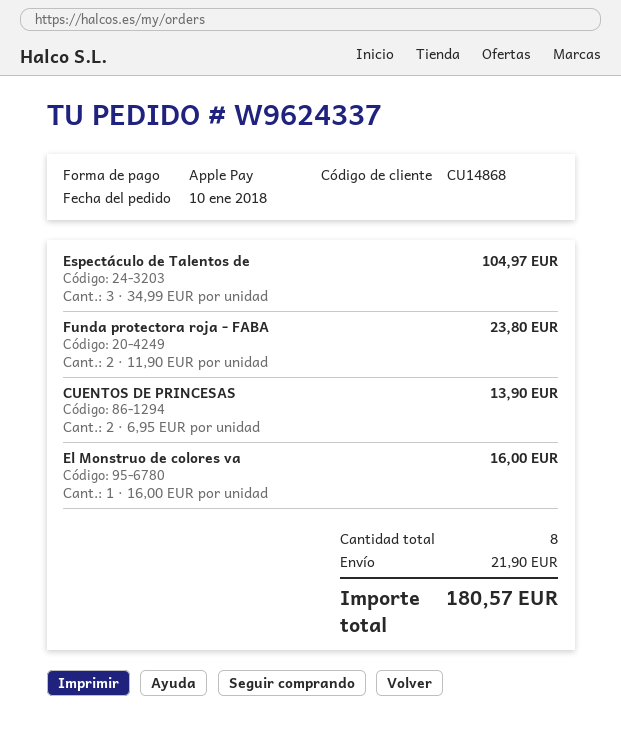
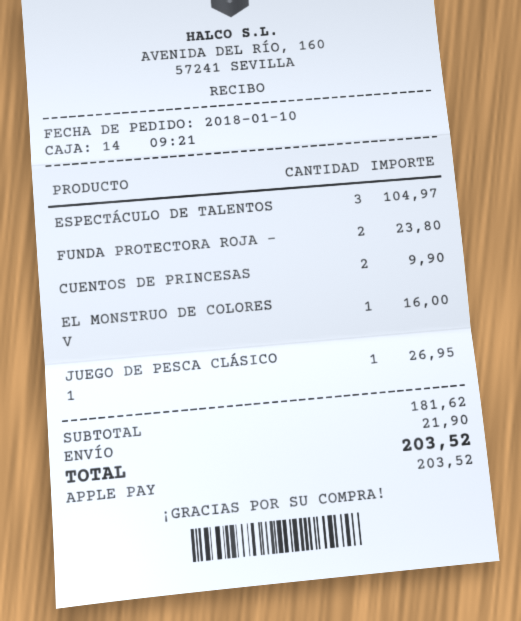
CUENTOS DE PRINCESAS: 2 for 13.90 -> 2 for 9.90
JUEGO DE PESCA CLÁSICO 1: none -> 1 for 26.95
total: 180.57 -> 203.52

